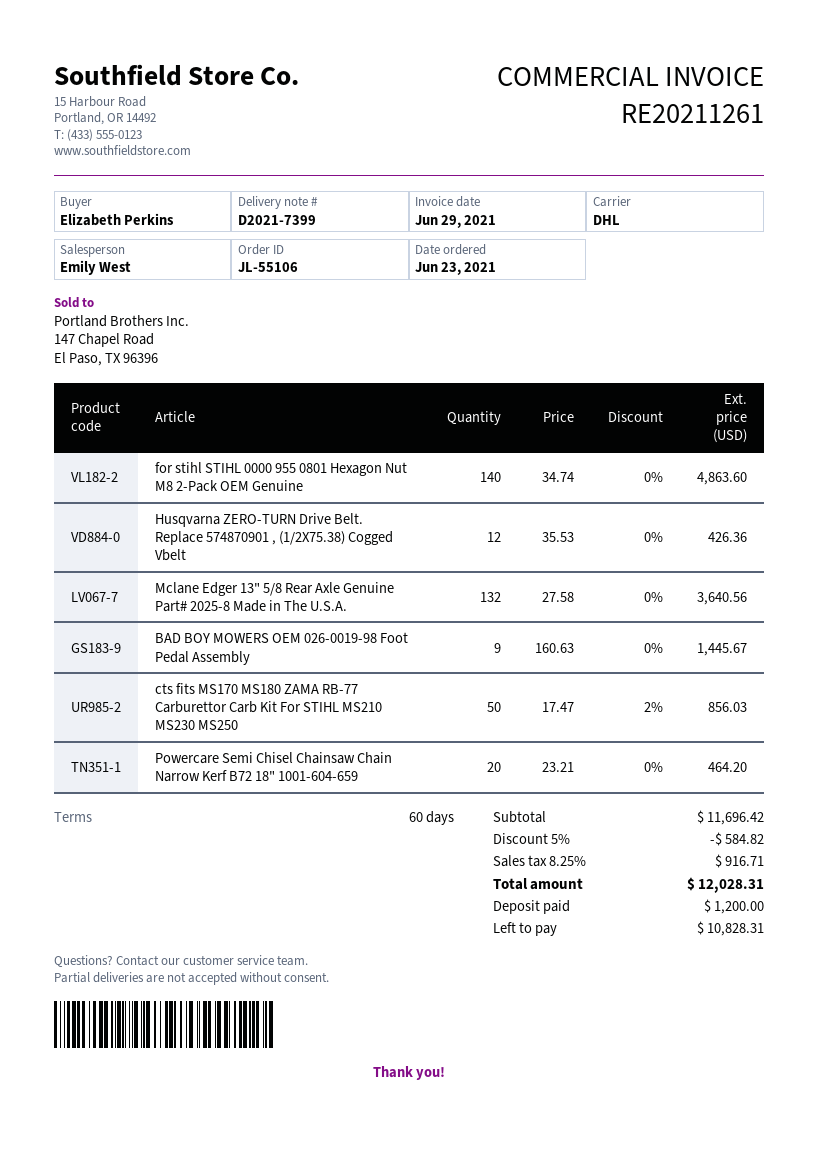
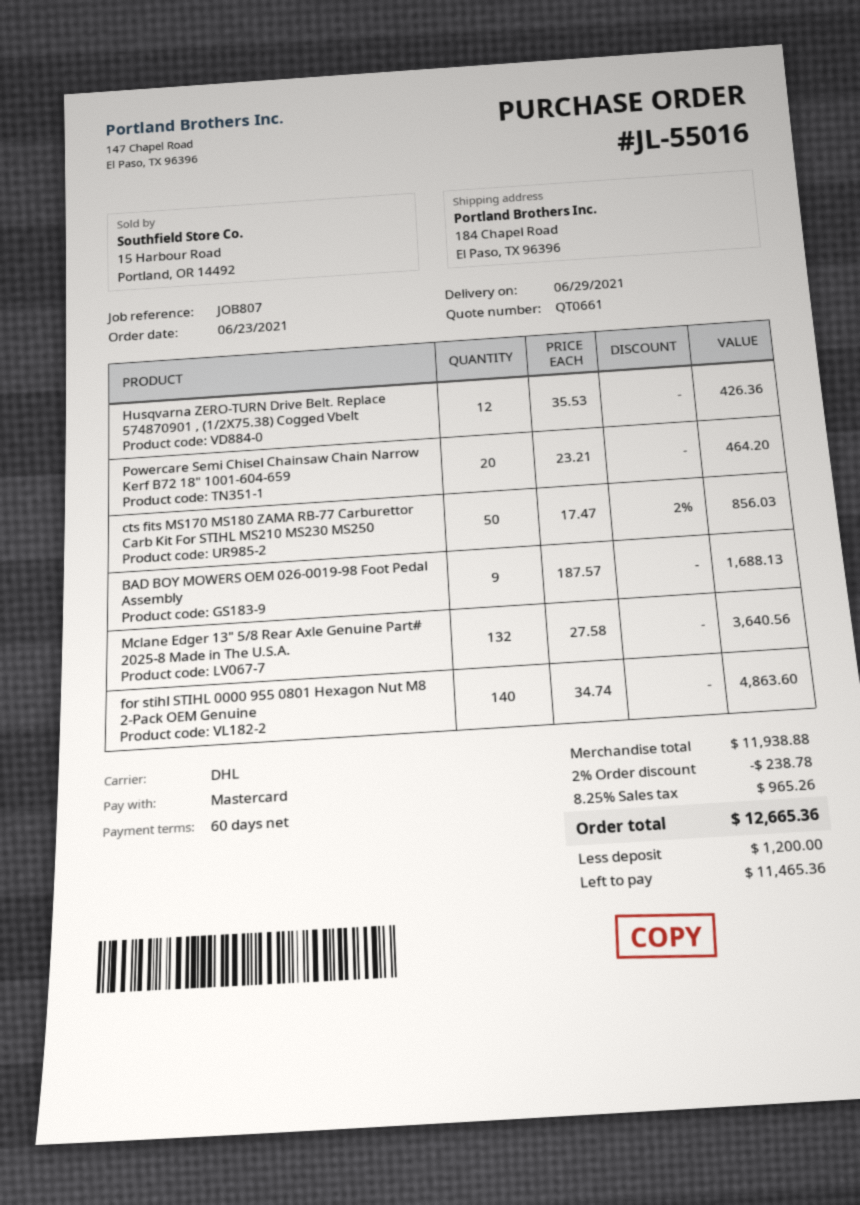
order number: JL-55106 -> JL-55016
BAD BOY MOWERS OEM 026-0019-98 Foot Pedal Assembly: 9 x 160.63 = 1445.67 -> 9 x 187.57 = 1688.13
subtotal: 11696.42 -> 11938.88
discount: 5% = 584.82 -> 2% = 238.78
tax: 8.25% = 916.71 -> 8.25% = 965.26
total: 12028.31 -> 12665.36
balance: 10828.31 -> 11465.36

